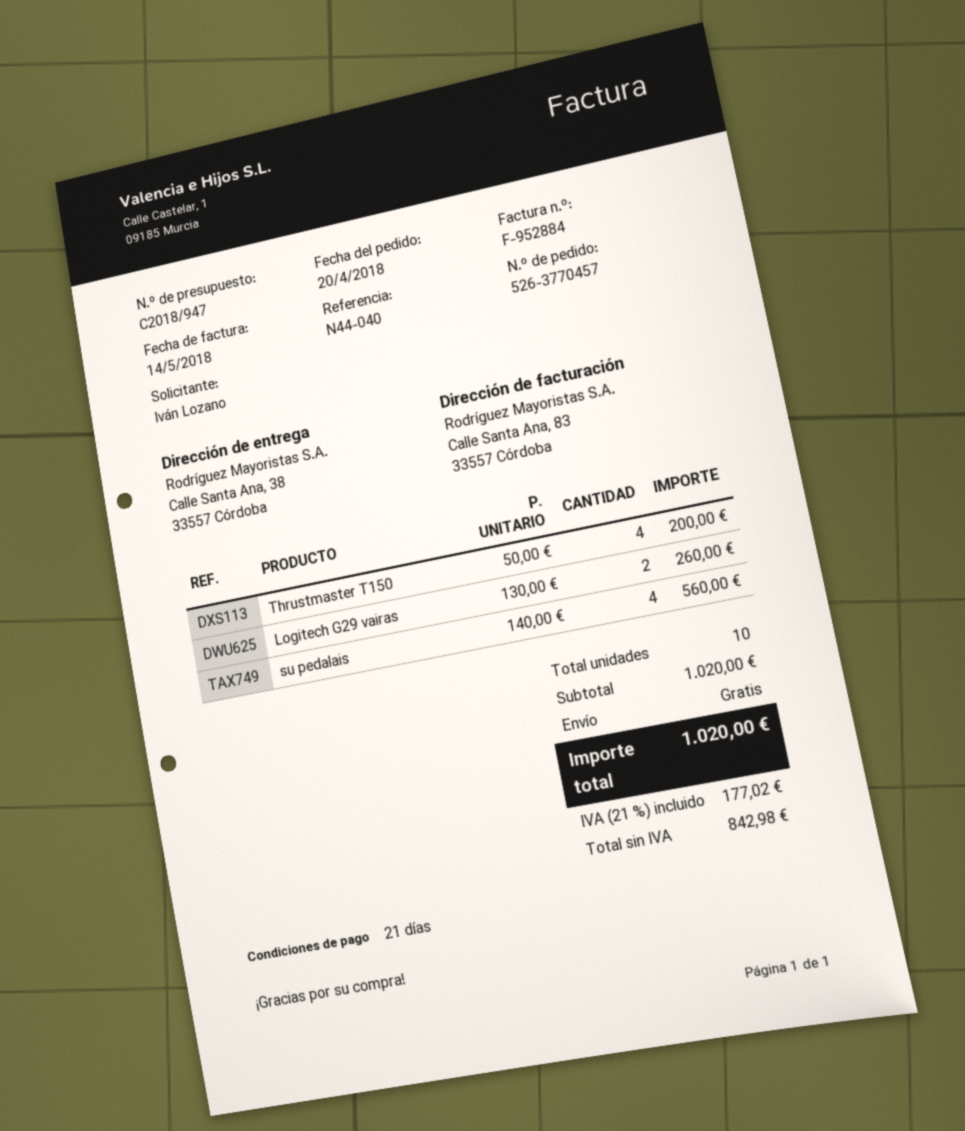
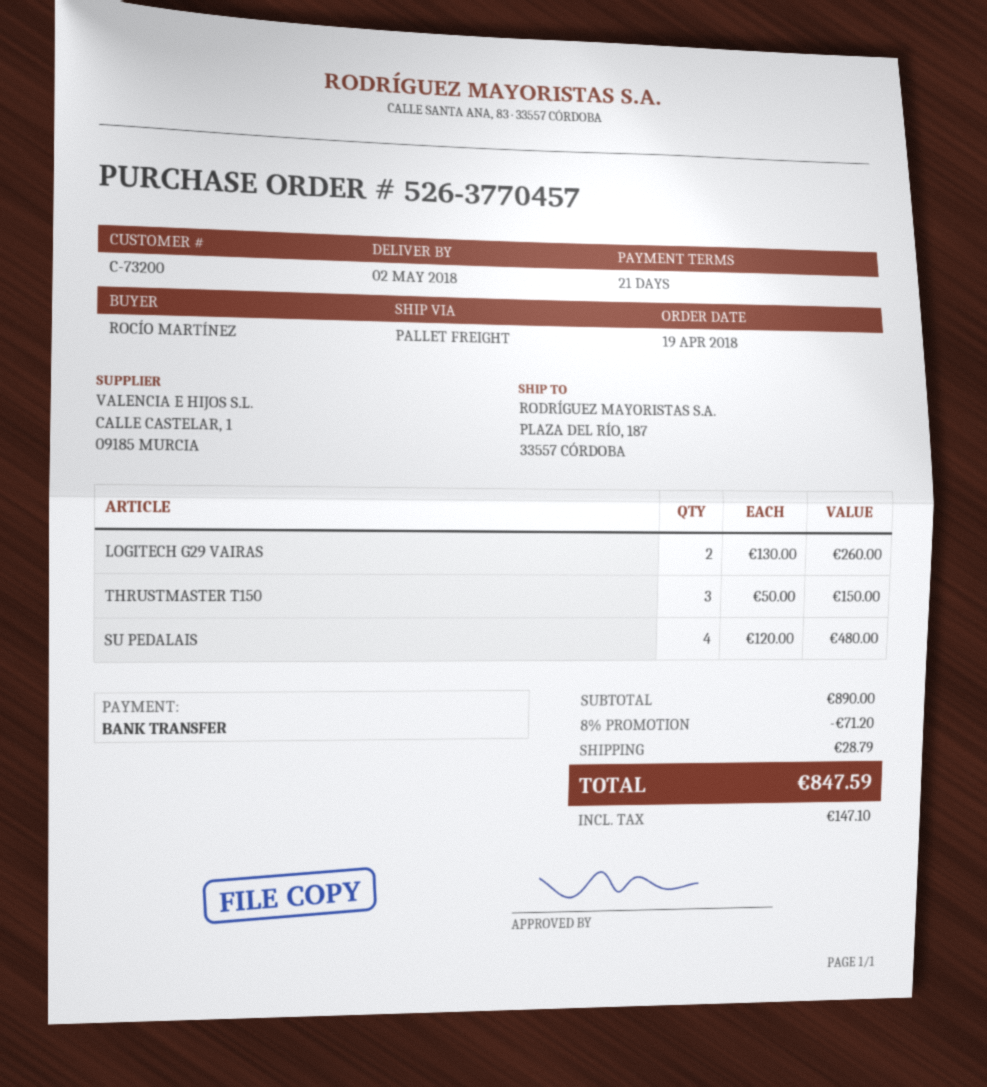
order date: 2018-04-20 -> 2018-04-19
ordered by: Iván Lozano -> ROCÍO MARTÍNEZ
ship to: Calle Santa Ana, 38, 33557 Córdoba -> PLAZA DEL RÍO, 187, 33557 CÓRDOBA
Thrustmaster T150: 4 x 50.00 = 200.00 -> 3 x 50.00 = 150.00
su pedalais: 4 x 140.00 = 560.00 -> 4 x 120.00 = 480.00
subtotal: 1020.00 -> 890.00
discount: none -> 8% = 71.20
shipping: 0.00 -> 28.79
tax: 177.02 -> 147.10
total: 1020.00 -> 847.59

